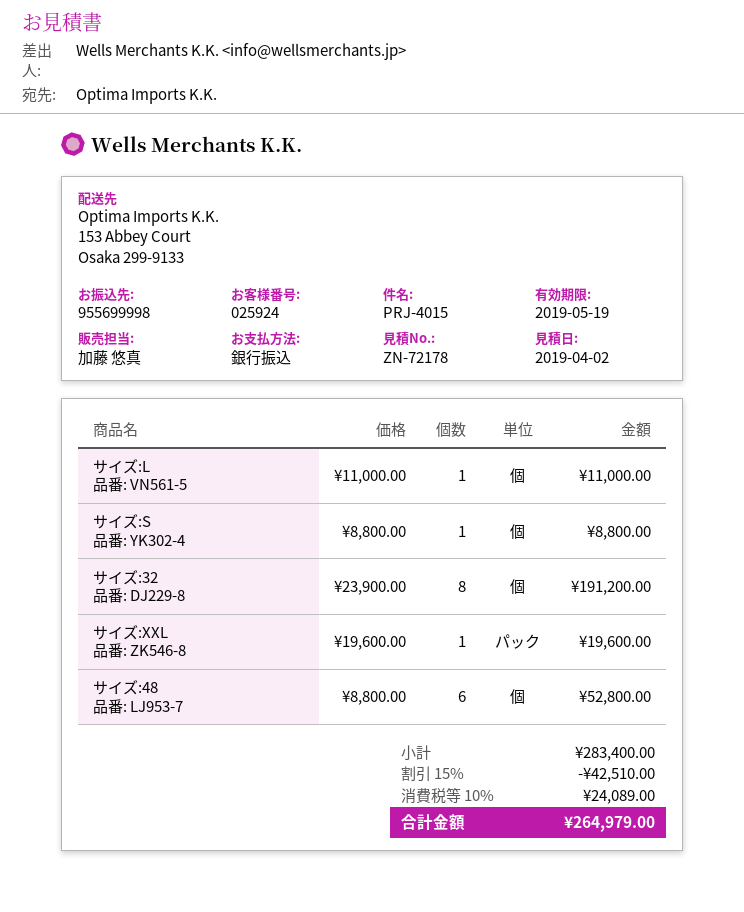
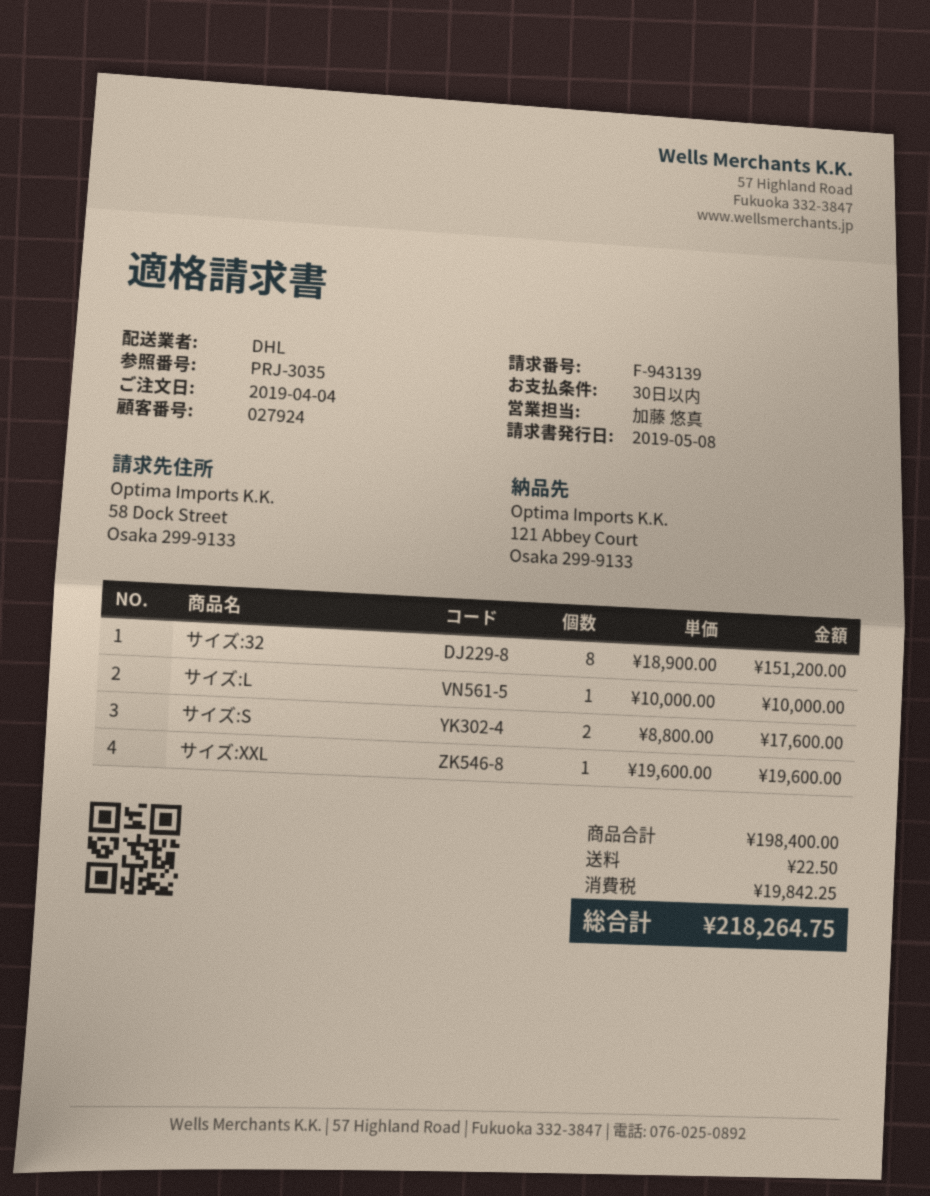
customer number: 025924 -> 027924
reference: PRJ-4015 -> PRJ-3035
ship to: 153 Abbey Court, Osaka 299-9133 -> 121 Abbey Court, Osaka 299-9133
サイズ:L: 1 x 11000.00 = 11000.00 -> 1 x 10000.00 = 10000.00
サイズ:S: 1 x 8800.00 = 8800.00 -> 2 x 8800.00 = 17600.00
サイズ:32: 8 x 23900.00 = 191200.00 -> 8 x 18900.00 = 151200.00
サイズ:48: 6 x 8800.00 = 52800.00 -> none
subtotal: 283400.00 -> 198400.00
discount: 15% = 42510.00 -> none
shipping: none -> 22.50
tax: 24089.00 -> 19842.25
total: 264979.00 -> 218264.75

